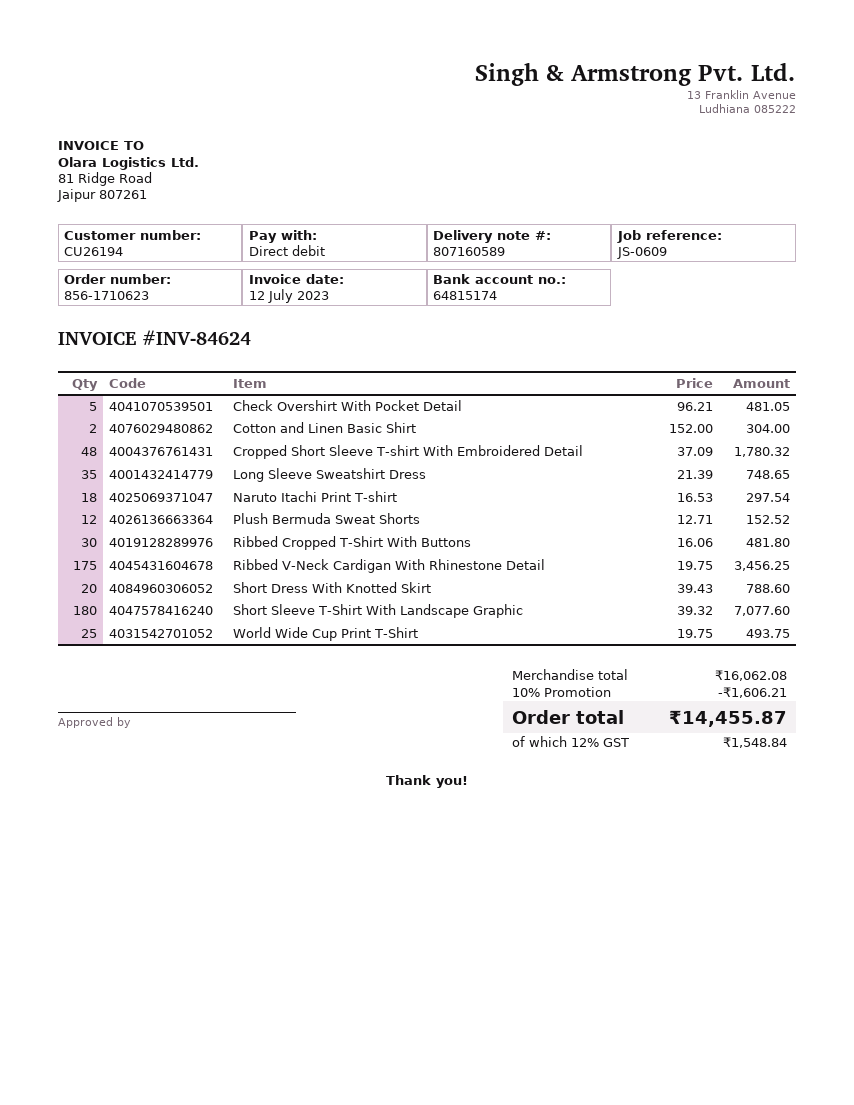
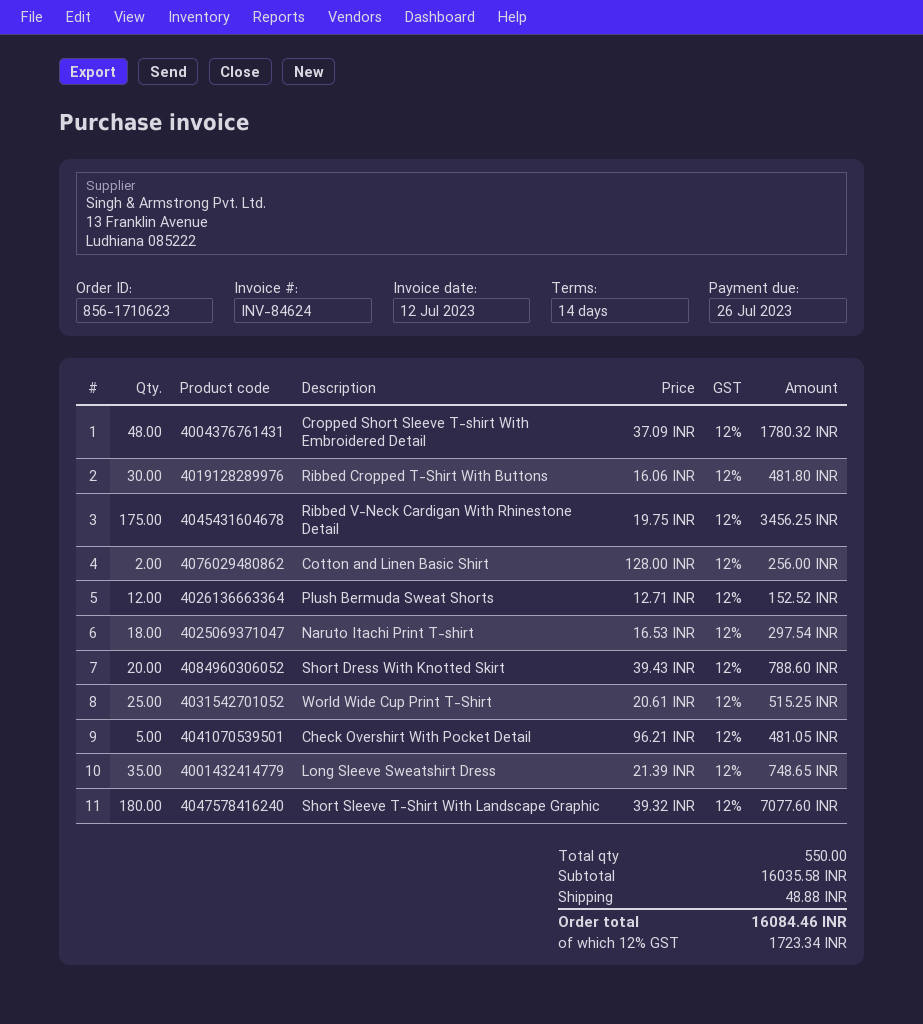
Cotton and Linen Basic Shirt: 2 x 152.00 = 304.00 -> 2 x 128.00 = 256.00
World Wide Cup Print T-Shirt: 25 x 19.75 = 493.75 -> 25 x 20.61 = 515.25
subtotal: 16062.08 -> 16035.58
discount: 10% = 1606.21 -> none
shipping: none -> 48.88
tax: 12% = 1548.84 -> 12% = 1723.34
total: 14455.87 -> 16084.46

